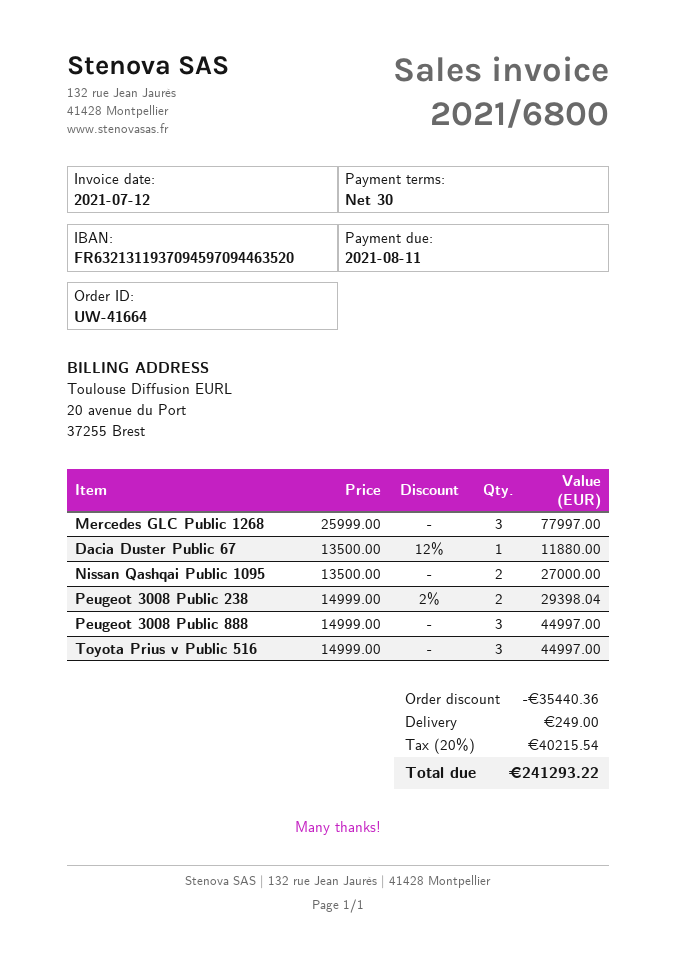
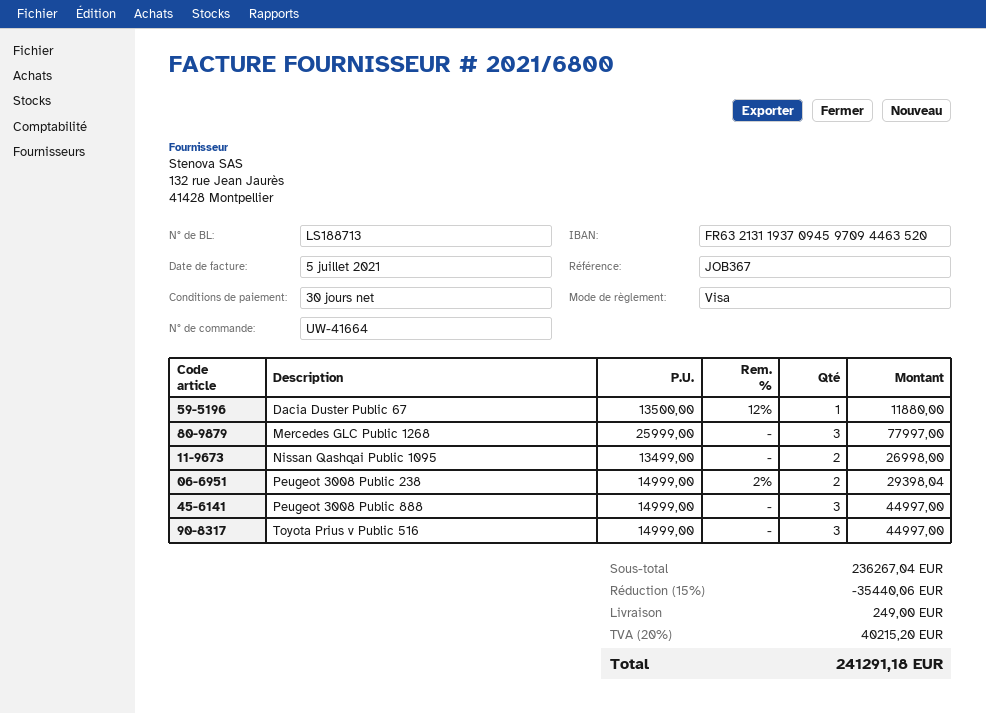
invoice date: 2021-07-12 -> 2021-07-05
Nissan Qashqai Public 1095: 2 x 13500.00 = 27000.00 -> 2 x 13499.00 = 26998.00
discount: 35440.36 -> 35440.06
tax: 20% = 40215.54 -> 20% = 40215.20
total: 241293.22 -> 241291.18

